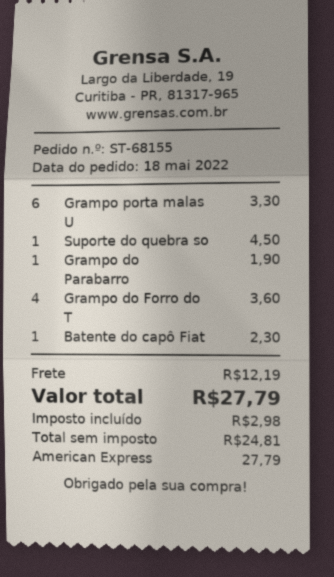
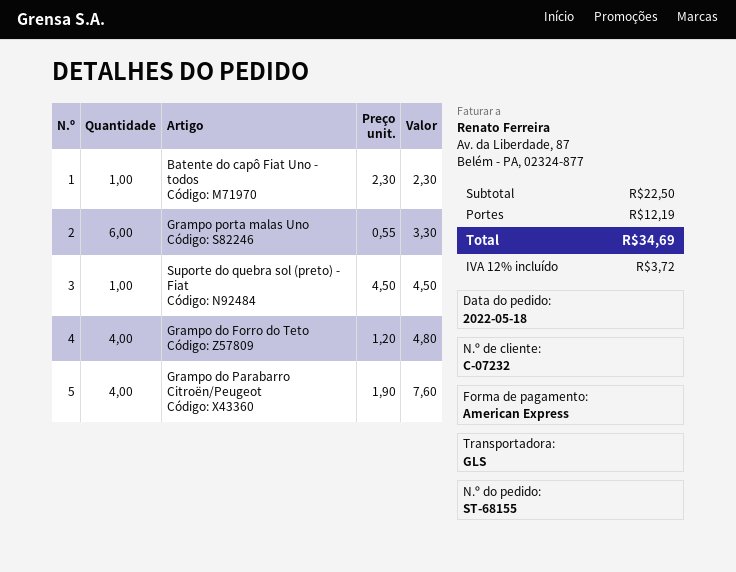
Grampo do Parabarro: 1 for 1.90 -> 4 for 7.60
Grampo do Forro do T: 4 for 3.60 -> 4 for 4.80
tax: 2.98 -> 3.72
total: 27.79 -> 34.69

